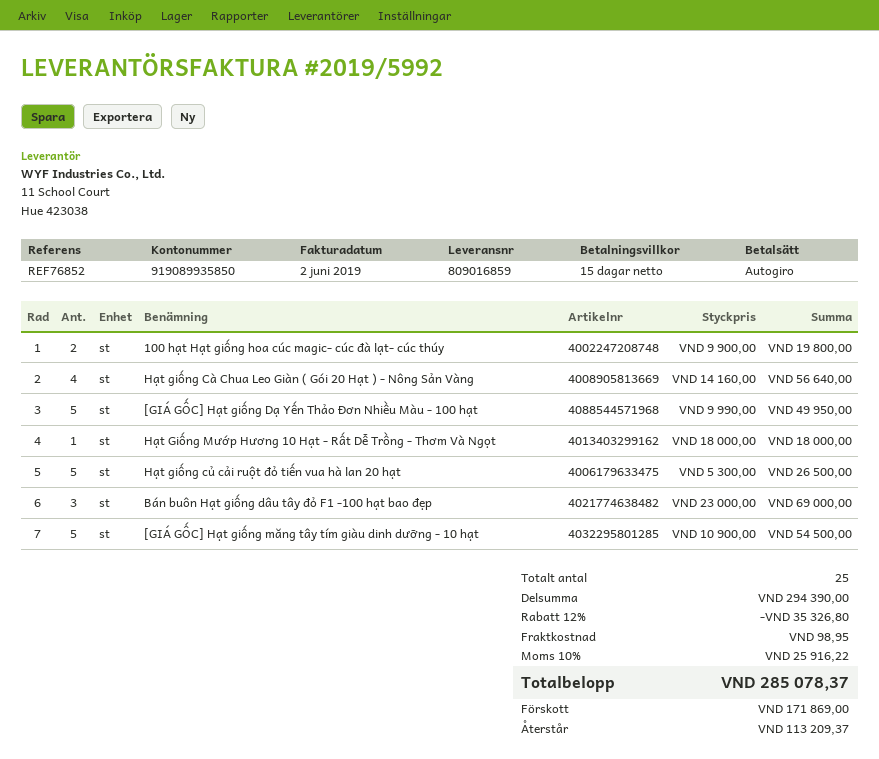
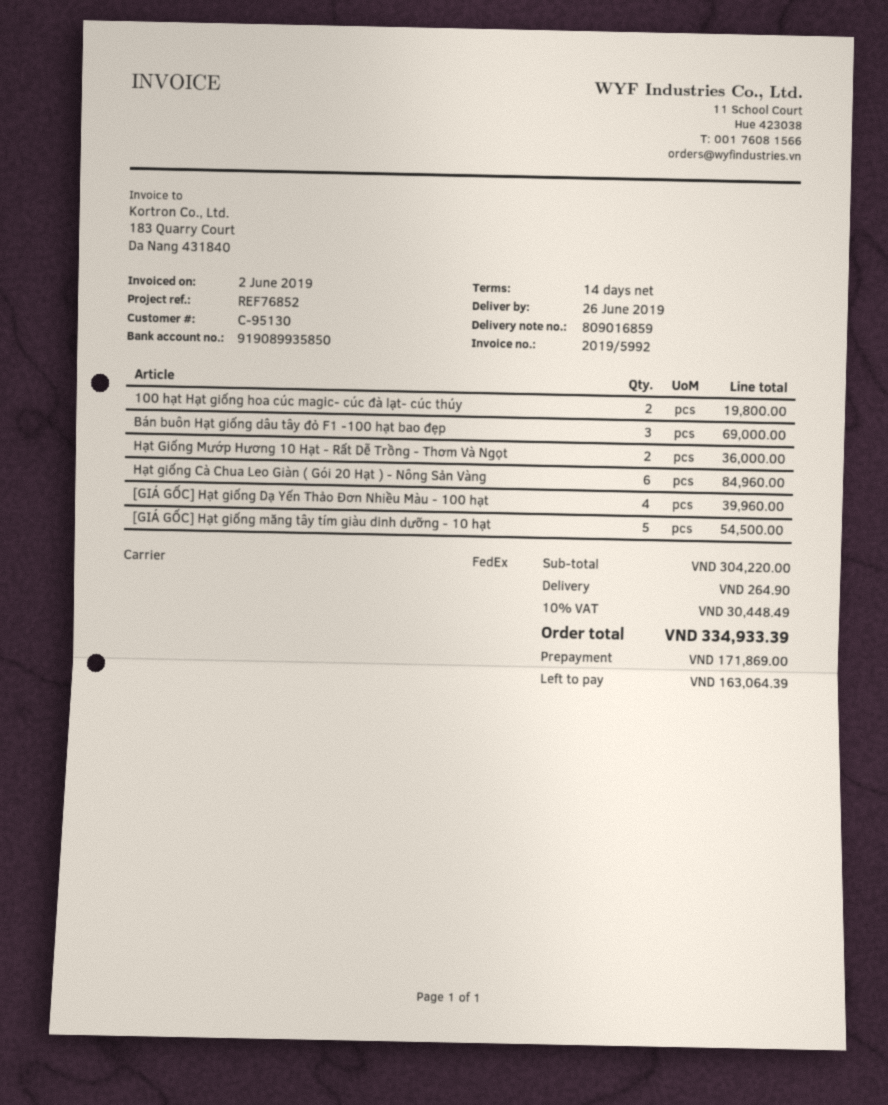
payment terms: 15 days -> 14 days
Hạt giống Cà Chua Leo Giàn ( Gói 20 Hạt ) - Nông Sản Vàng: 4 for 56640.00 -> 6 for 84960.00
[GIÁ GỐC] Hạt giống Dạ Yến Thảo Đơn Nhiều Màu - 100 hạt: 5 for 49950.00 -> 4 for 39960.00
Hạt Giống Mướp Hương 10 Hạt - Rất Dễ Trồng - Thơm Và Ngọt: 1 for 18000.00 -> 2 for 36000.00
Hạt giống củ cải ruột đỏ tiến vua hà lan 20 hạt: 5 for 26500.00 -> none
subtotal: 294390.00 -> 304220.00
discount: 12% = 35326.80 -> none
shipping: 98.95 -> 264.90
tax: 10% = 25916.22 -> 10% = 30448.49
total: 285078.37 -> 334933.39
balance: 113209.37 -> 163064.39

